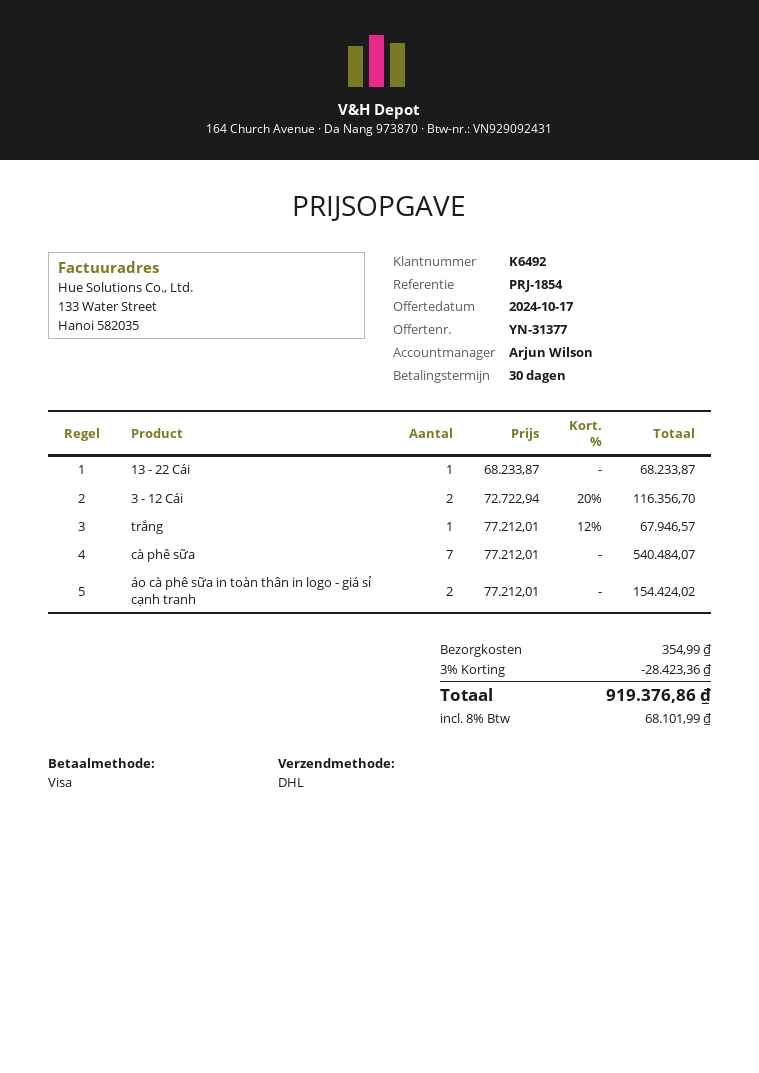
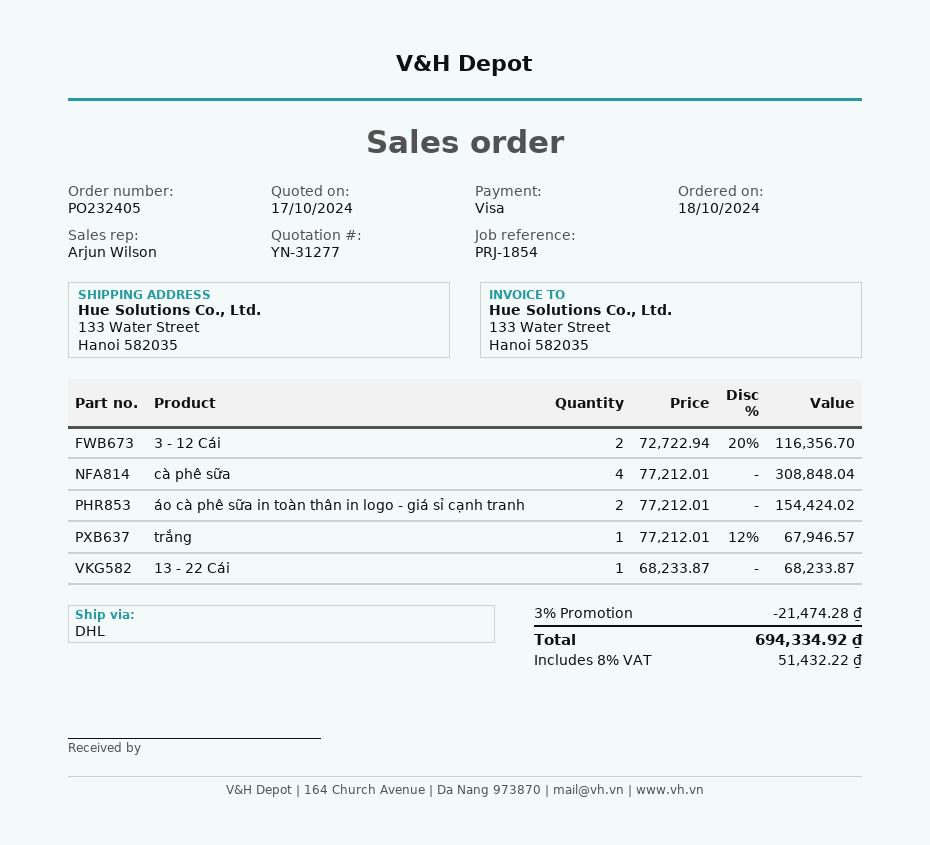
quote number: YN-31377 -> YN-31277
cà phê sữa: 7 x 77212.01 = 540484.07 -> 4 x 77212.01 = 308848.04
discount: 3% = 28423.36 -> 3% = 21474.28
shipping: 354.99 -> none
tax: 8% = 68101.99 -> 8% = 51432.22
total: 919376.86 -> 694334.92

